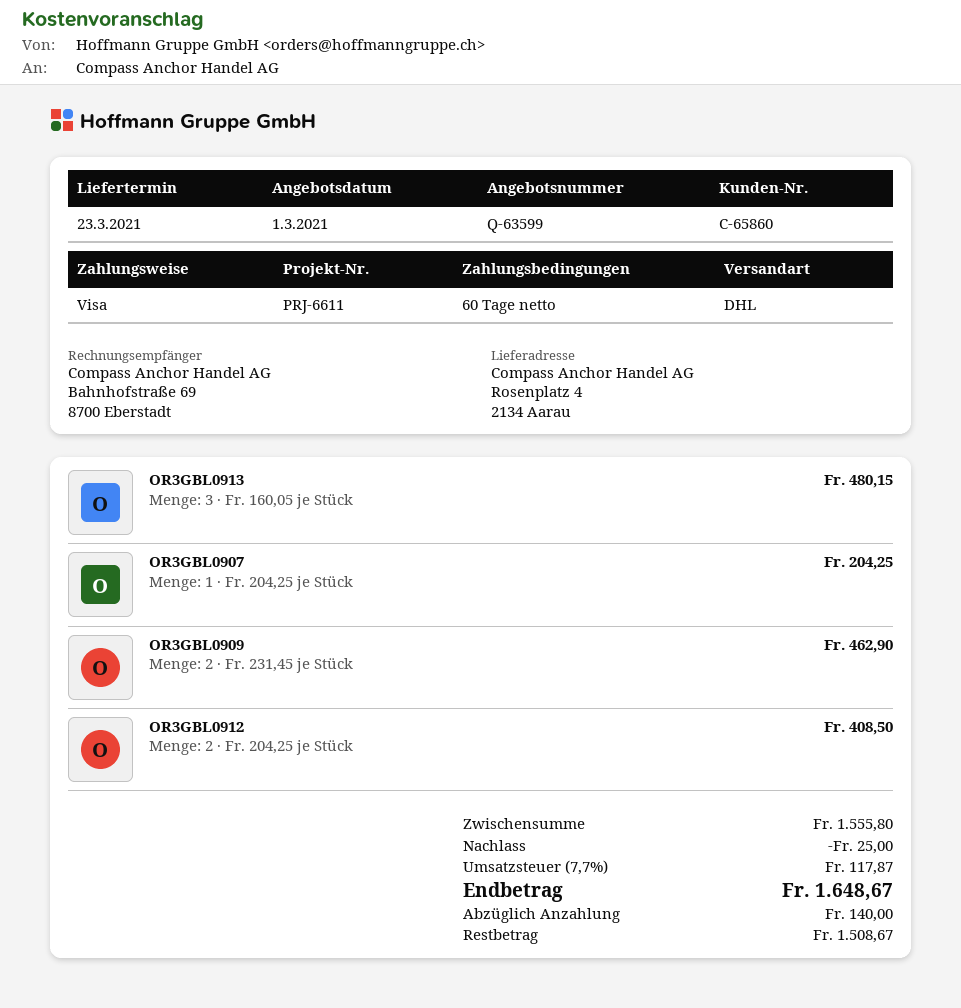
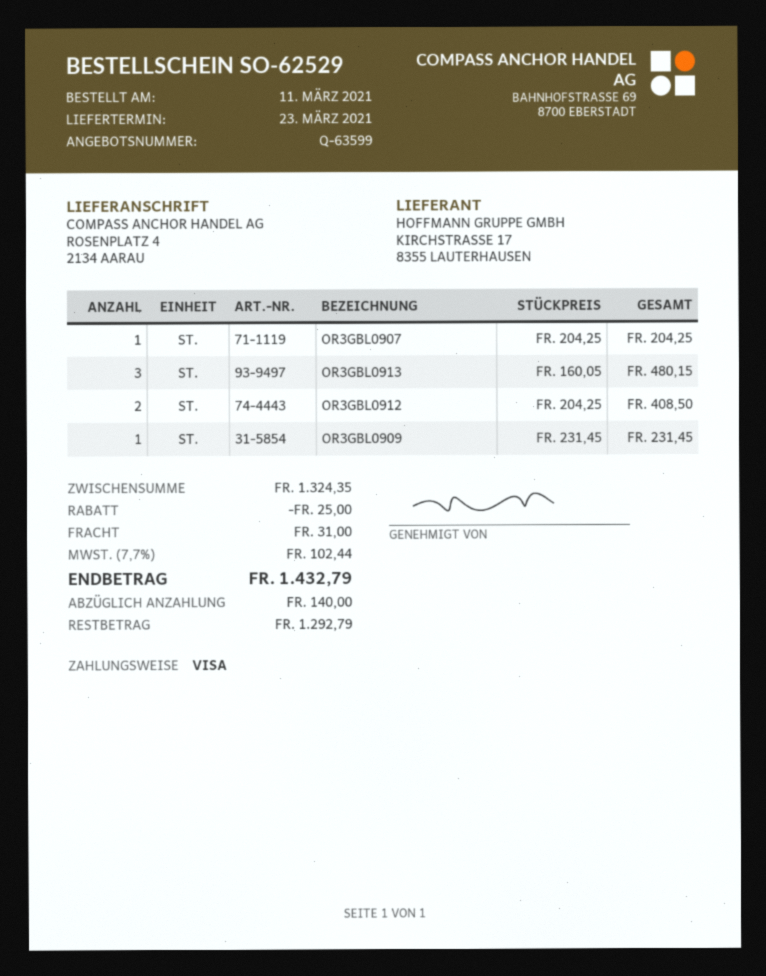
OR3GBL0909: 2 x 231.45 = 462.90 -> 1 x 231.45 = 231.45
subtotal: 1555.80 -> 1324.35
shipping: none -> 31.00
tax: 7.7% = 117.87 -> 7.7% = 102.44
total: 1648.67 -> 1432.79
balance: 1508.67 -> 1292.79

